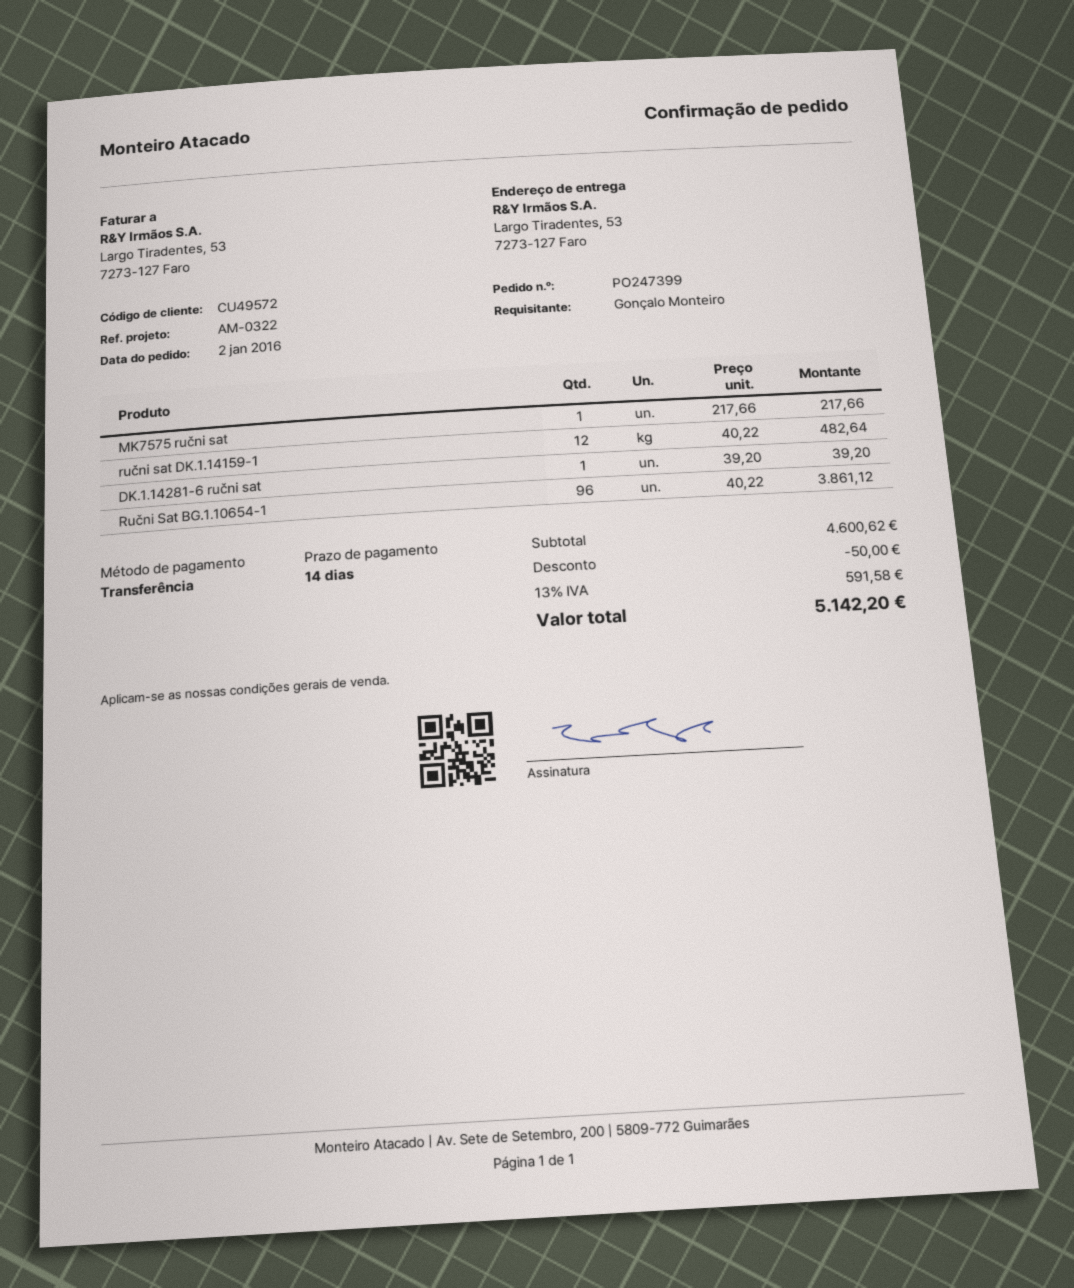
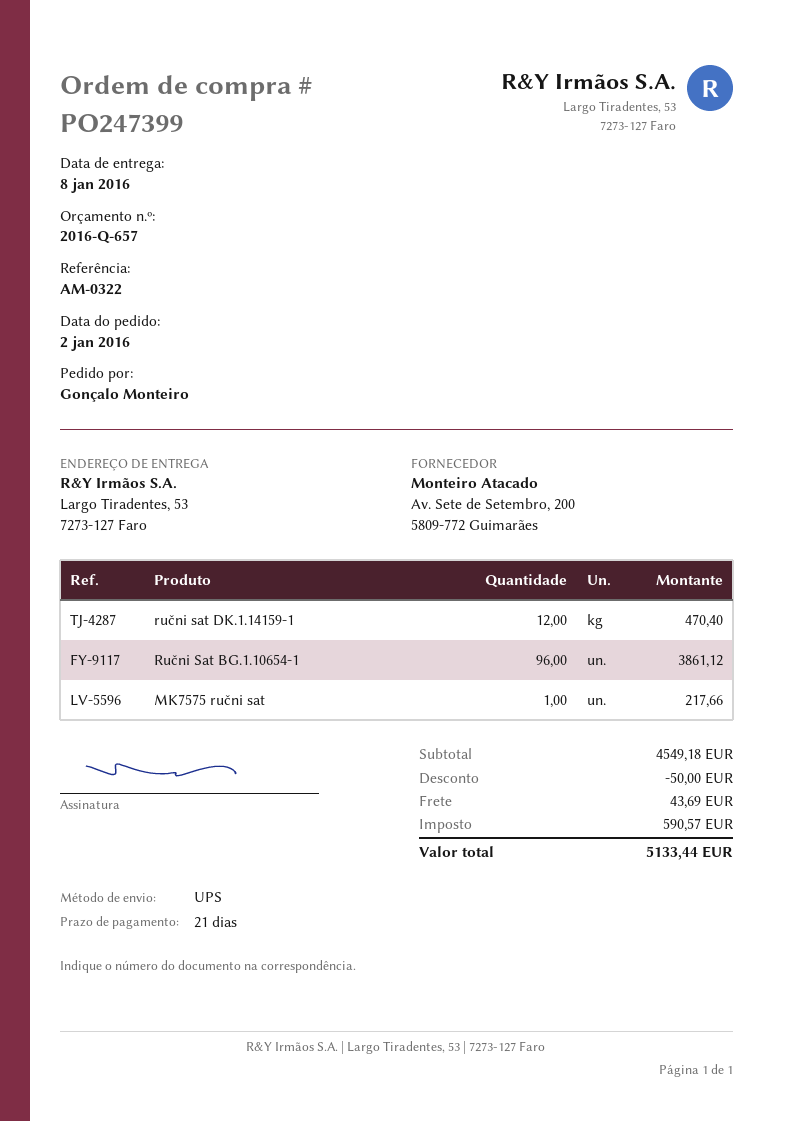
payment terms: 14 days -> 21 days
ručni sat DK.1.14159-1: 12 for 482.64 -> 12 for 470.40
DK.1.14281-6 ručni sat: 1 for 39.20 -> none
subtotal: 4600.62 -> 4549.18
shipping: none -> 43.69
tax: 591.58 -> 590.57
total: 5142.20 -> 5133.44

